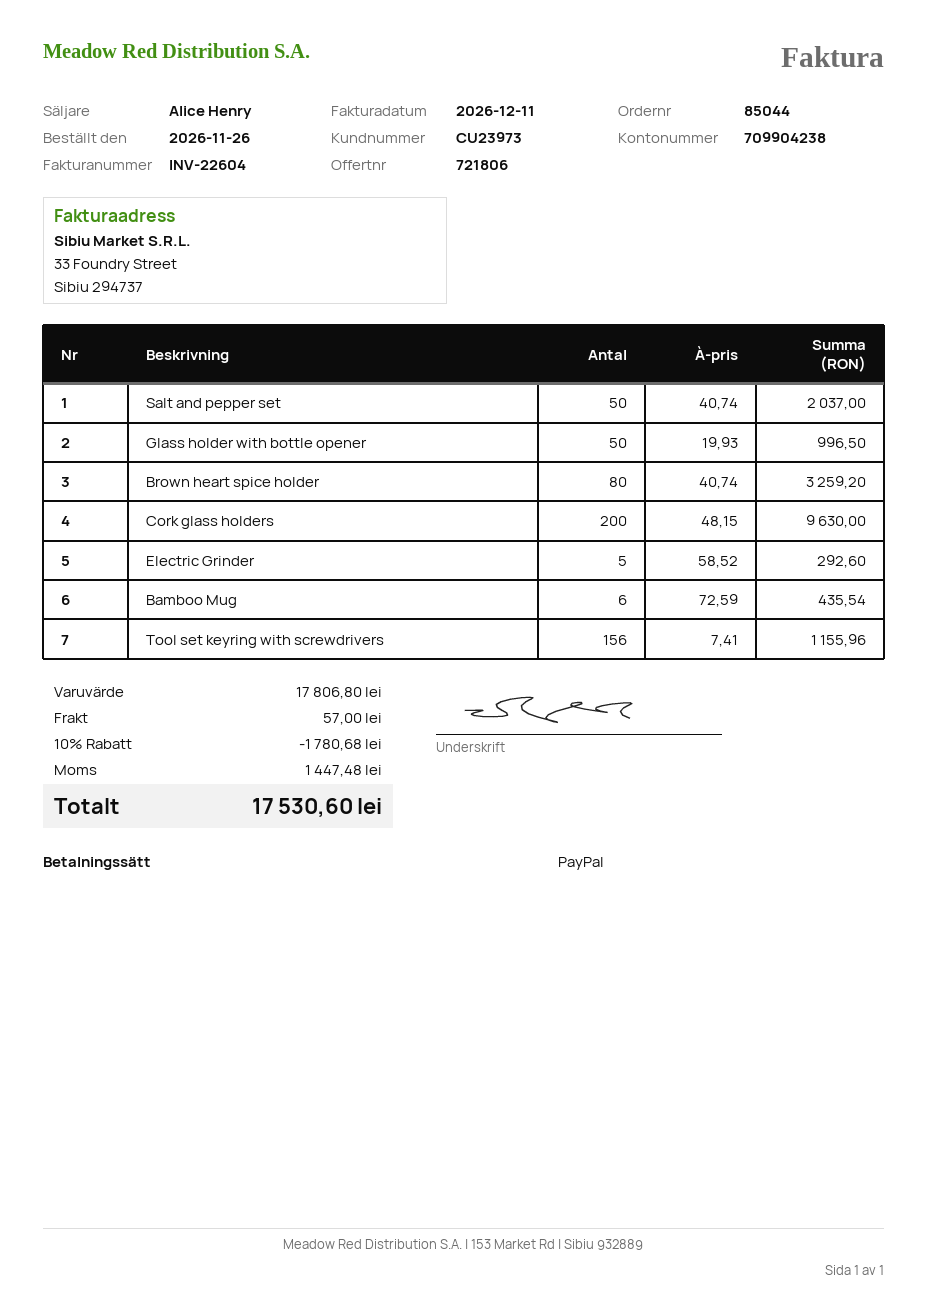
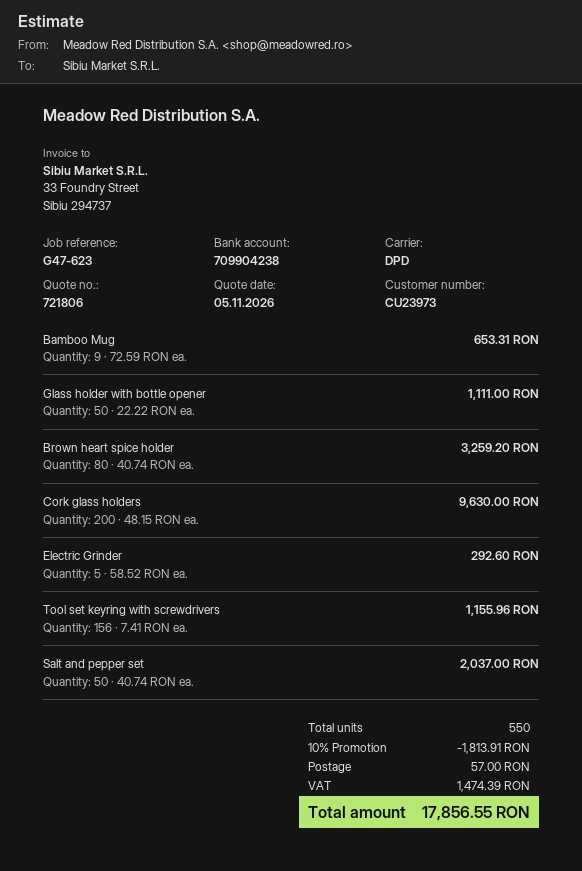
Glass holder with bottle opener: 50 x 19.93 = 996.50 -> 50 x 22.22 = 1111.00
Bamboo Mug: 6 x 72.59 = 435.54 -> 9 x 72.59 = 653.31
discount: 10% = 1780.68 -> 10% = 1813.91
tax: 1447.48 -> 1474.39
total: 17530.60 -> 17856.55

